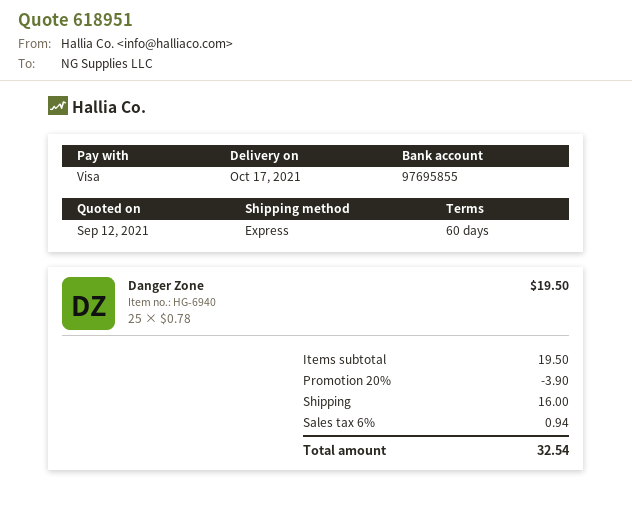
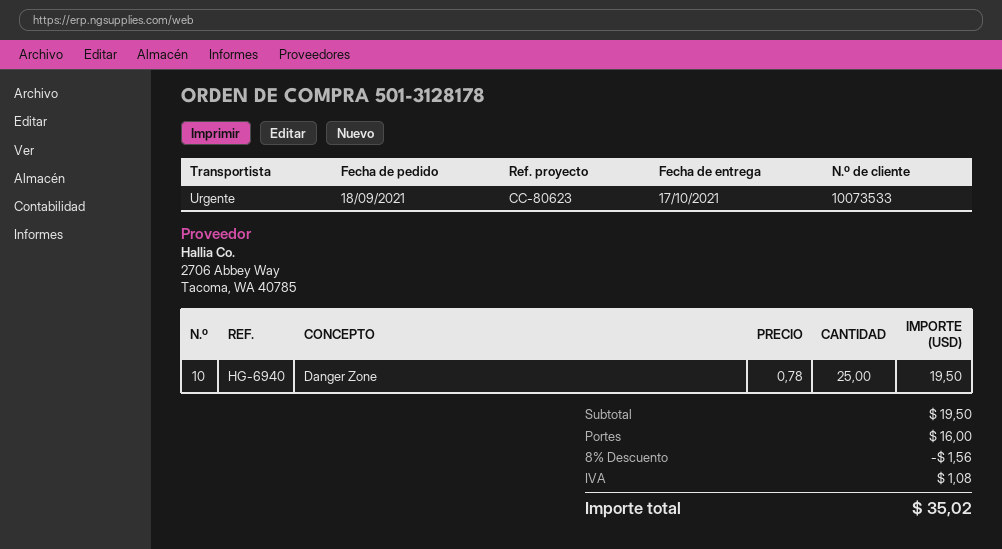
discount: 20% = 3.90 -> 8% = 1.56
tax: 0.94 -> 1.08
total: 32.54 -> 35.02

